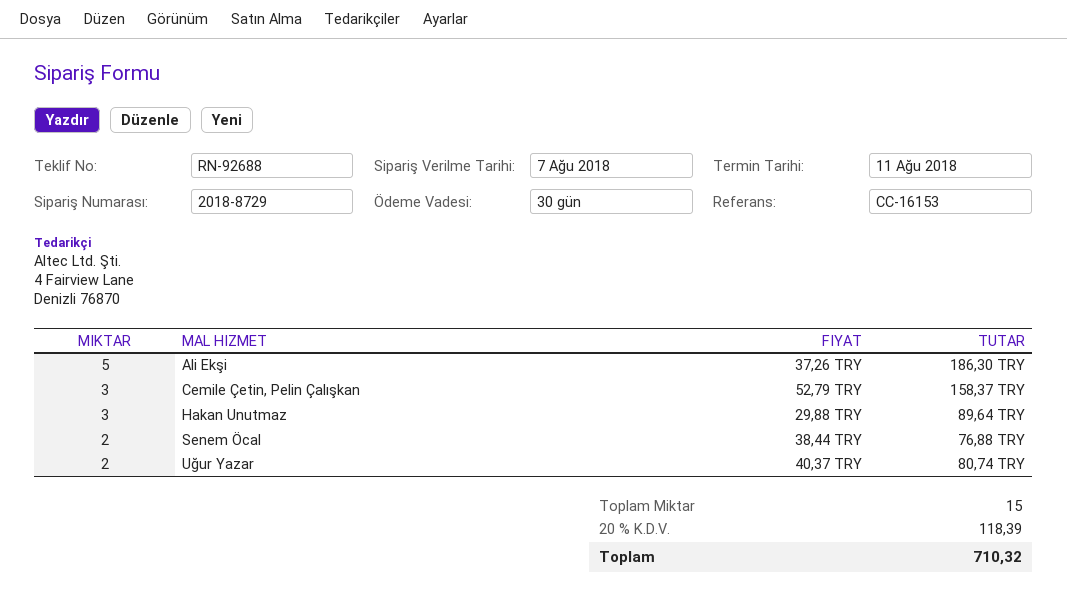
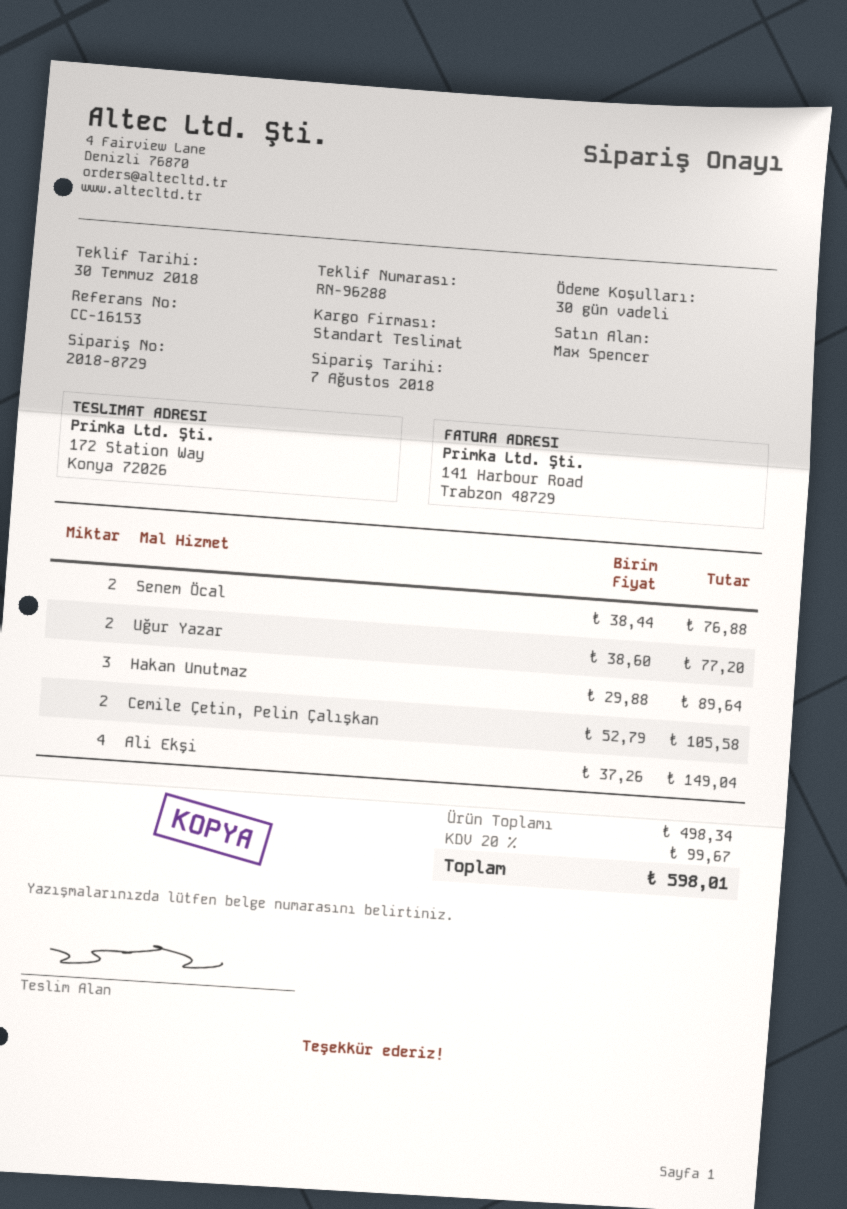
quote number: RN-92688 -> RN-96288
Ali Ekşi: 5 x 37.26 = 186.30 -> 4 x 37.26 = 149.04
Cemile Çetin, Pelin Çalışkan: 3 x 52.79 = 158.37 -> 2 x 52.79 = 105.58
Uğur Yazar: 2 x 40.37 = 80.74 -> 2 x 38.60 = 77.20
tax: 20% = 118.39 -> 20% = 99.67
total: 710.32 -> 598.01

